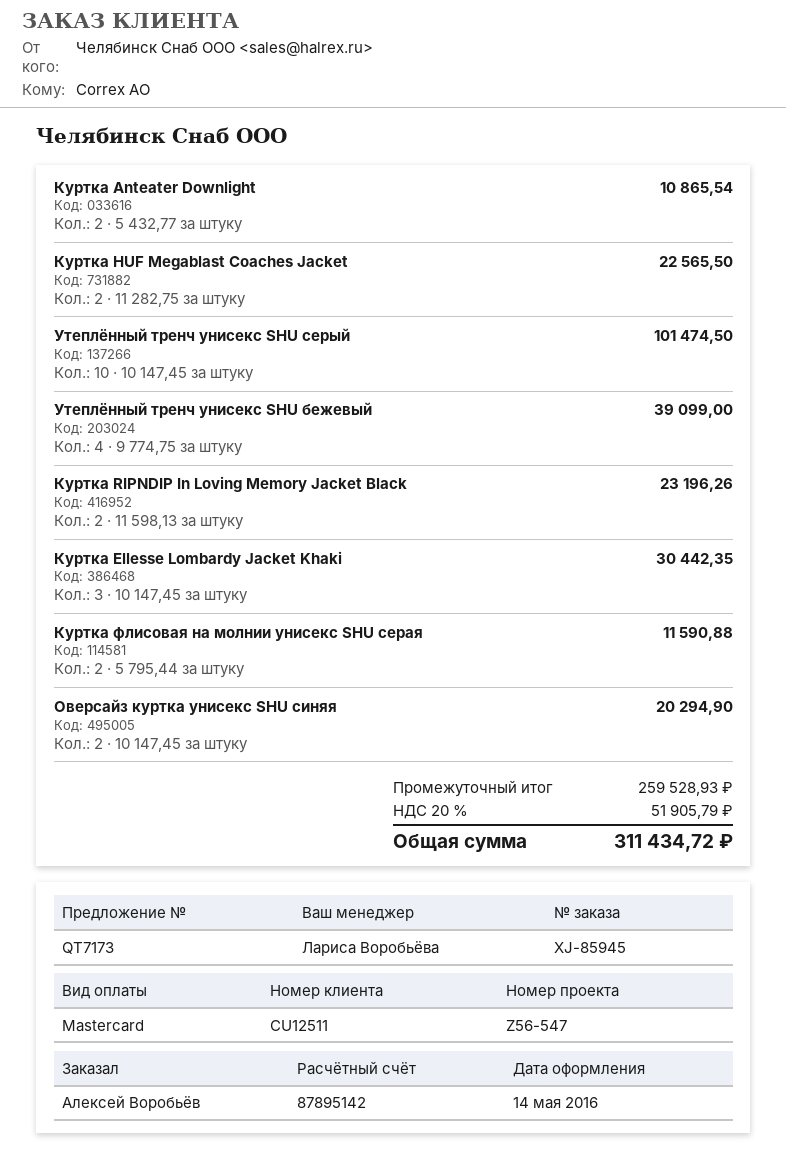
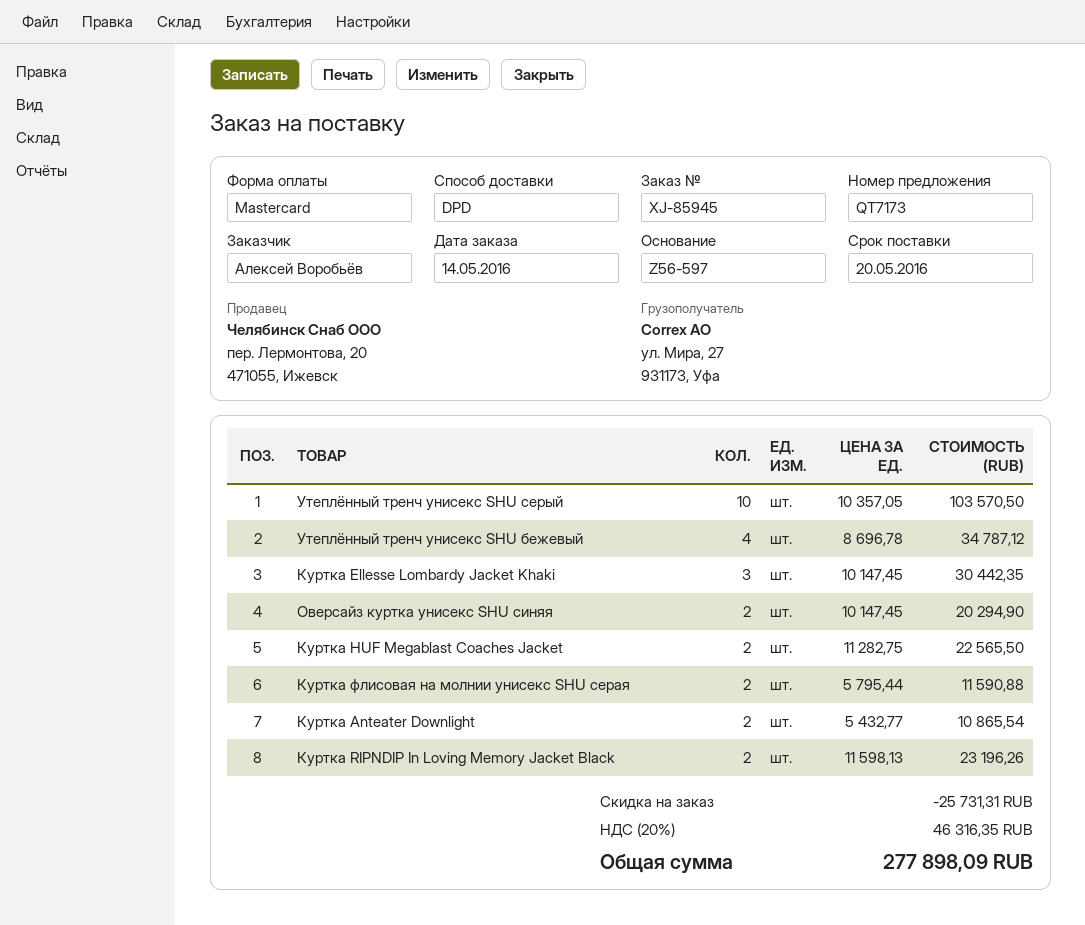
reference: Z56-547 -> Z56-597
Утеплённый тренч унисекс SHU серый: 10 x 10147.45 = 101474.50 -> 10 x 10357.05 = 103570.50
Утеплённый тренч унисекс SHU бежевый: 4 x 9774.75 = 39099.00 -> 4 x 8696.78 = 34787.12
discount: none -> 25731.31
tax: 20% = 51905.79 -> 20% = 46316.35
total: 311434.72 -> 277898.09

